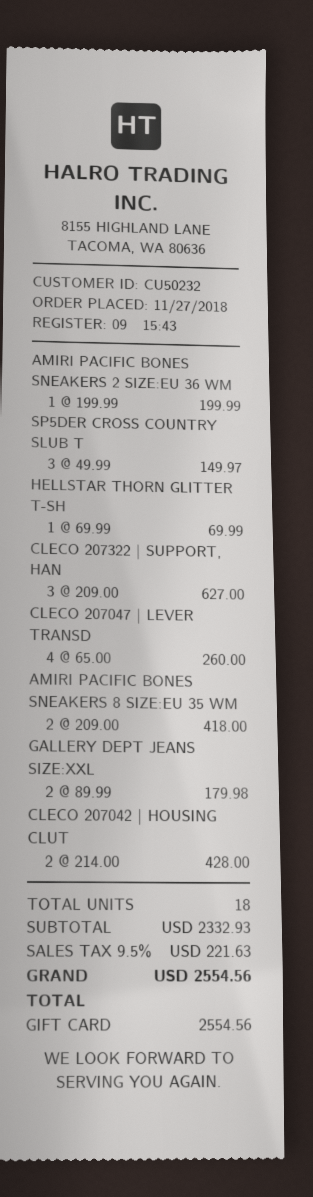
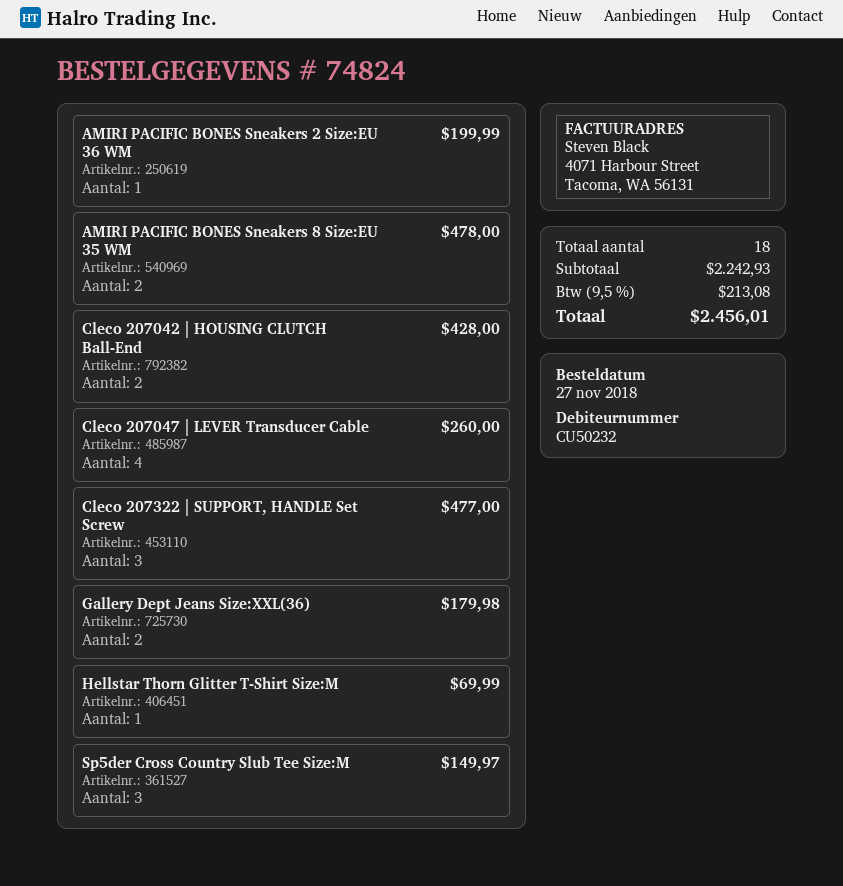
CLECO 207322 | SUPPORT, HAN: 3 for 627.00 -> 3 for 477.00
AMIRI PACIFIC BONES SNEAKERS 8 SIZE:EU 35 WM: 2 for 418.00 -> 2 for 478.00
subtotal: 2332.93 -> 2242.93
tax: 9.5% = 221.63 -> 9.5% = 213.08
total: 2554.56 -> 2456.01

